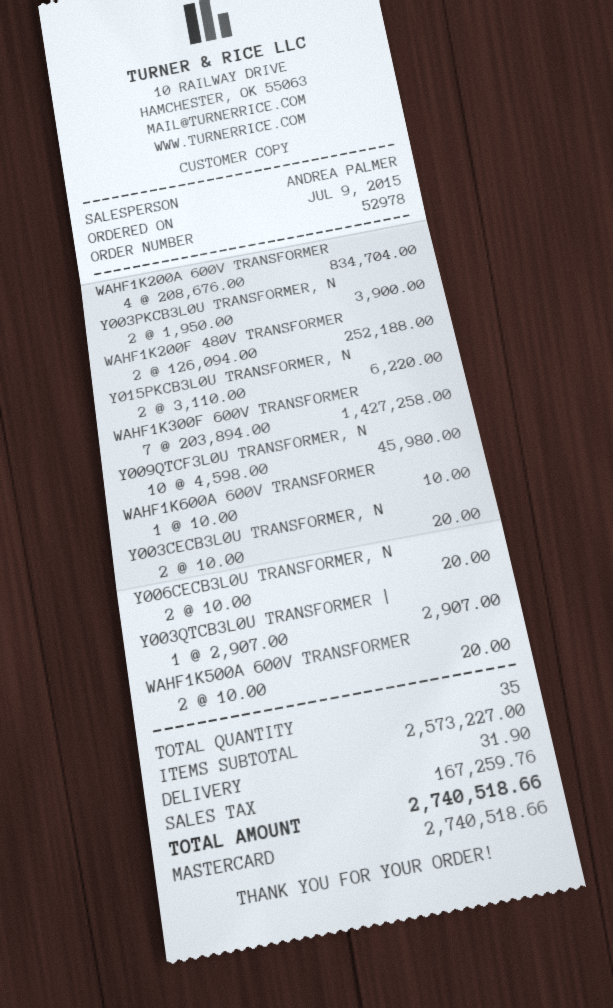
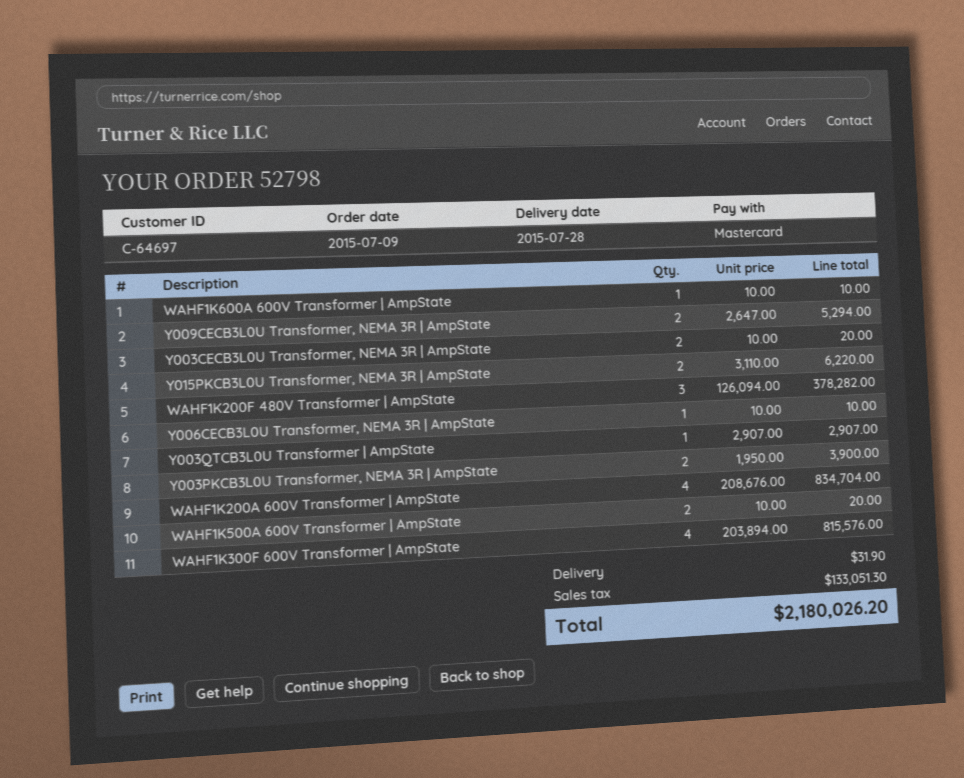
order number: 52978 -> 52798
WAHF1K200F 480V TRANSFORMER: 2 x 126094.00 = 252188.00 -> 3 x 126094.00 = 378282.00
WAHF1K300F 600V TRANSFORMER: 7 x 203894.00 = 1427258.00 -> 4 x 203894.00 = 815576.00
Y009QTCF3L0U TRANSFORMER, N: 10 x 4598.00 = 45980.00 -> none
Y006CECB3L0U TRANSFORMER, N: 2 x 10.00 = 20.00 -> 1 x 10.00 = 10.00
Y009CECB3L0U Transformer, NEMA 3R | AmpState: none -> 2 x 2647.00 = 5294.00
tax: 167259.76 -> 133051.30
total: 2740518.66 -> 2180026.20

